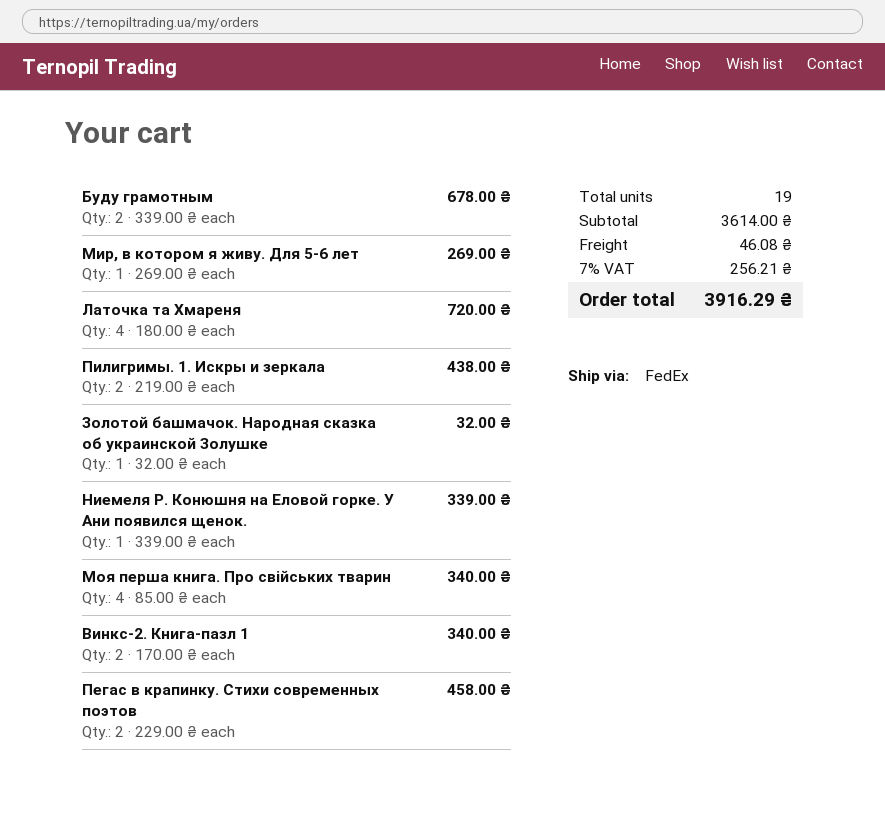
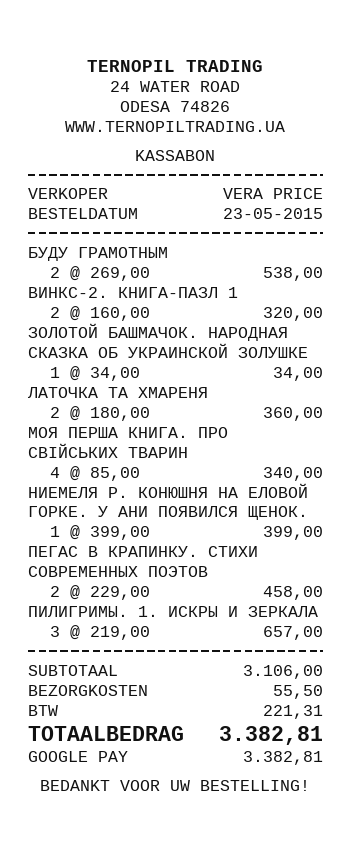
Буду грамотным: 2 x 339.00 = 678.00 -> 2 x 269.00 = 538.00
Мир, в котором я живу. Для 5-6 лет: 1 x 269.00 = 269.00 -> none
Латочка та Хмареня: 4 x 180.00 = 720.00 -> 2 x 180.00 = 360.00
Пилигримы. 1. Искры и зеркала: 2 x 219.00 = 438.00 -> 3 x 219.00 = 657.00
Золотой башмачок. Народная сказка об украинской Золушке: 1 x 32.00 = 32.00 -> 1 x 34.00 = 34.00
Ниемеля Р. Конюшня на Еловой горке. У Ани появился щенок.: 1 x 339.00 = 339.00 -> 1 x 399.00 = 399.00
Винкс-2. Книга-пазл 1: 2 x 170.00 = 340.00 -> 2 x 160.00 = 320.00
subtotal: 3614.00 -> 3106.00
shipping: 46.08 -> 55.50
tax: 256.21 -> 221.31
total: 3916.29 -> 3382.81

